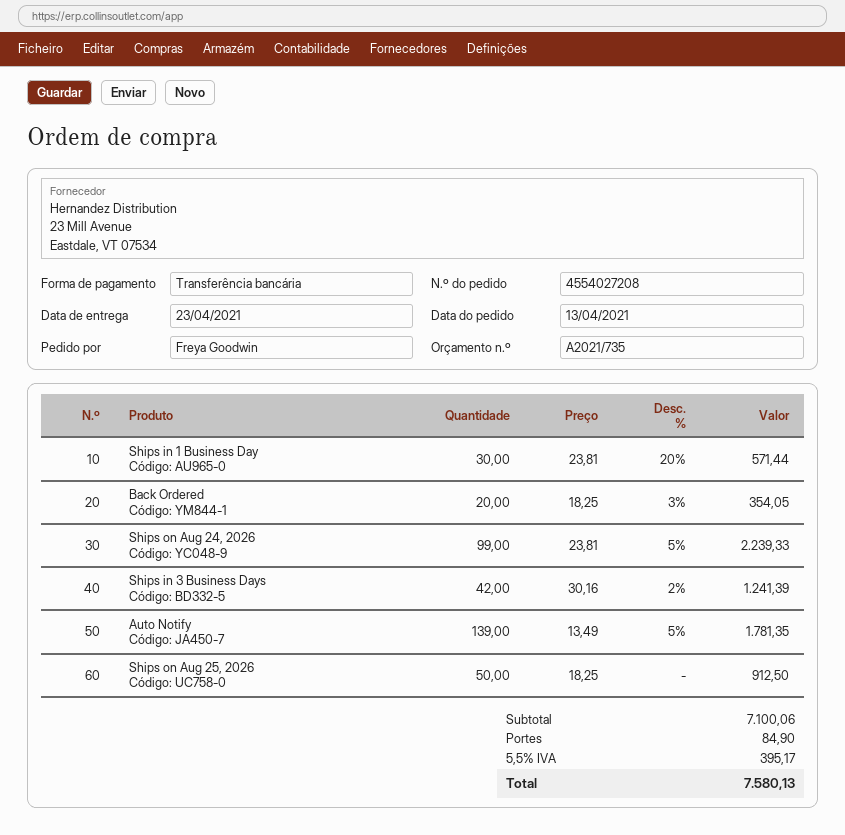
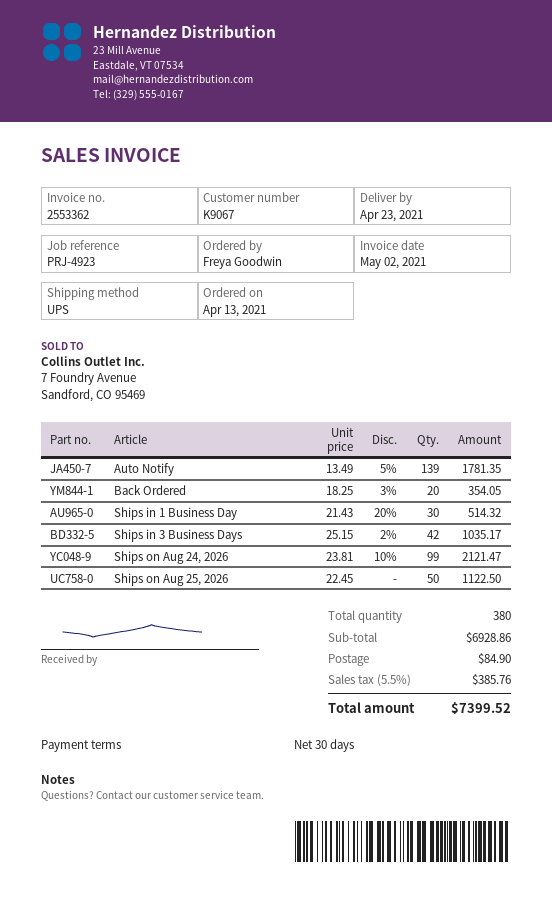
Ships in 1 Business Day: 30 x 23.81 - 20% = 571.44 -> 30 x 21.43 - 20% = 514.32
Ships on Aug 24, 2026: 99 x 23.81 - 5% = 2239.33 -> 99 x 23.81 - 10% = 2121.47
Ships in 3 Business Days: 42 x 30.16 - 2% = 1241.39 -> 42 x 25.15 - 2% = 1035.17
Ships on Aug 25, 2026: 50 x 18.25 = 912.50 -> 50 x 22.45 = 1122.50
subtotal: 7100.06 -> 6928.86
tax: 5.5% = 395.17 -> 5.5% = 385.76
total: 7580.13 -> 7399.52

